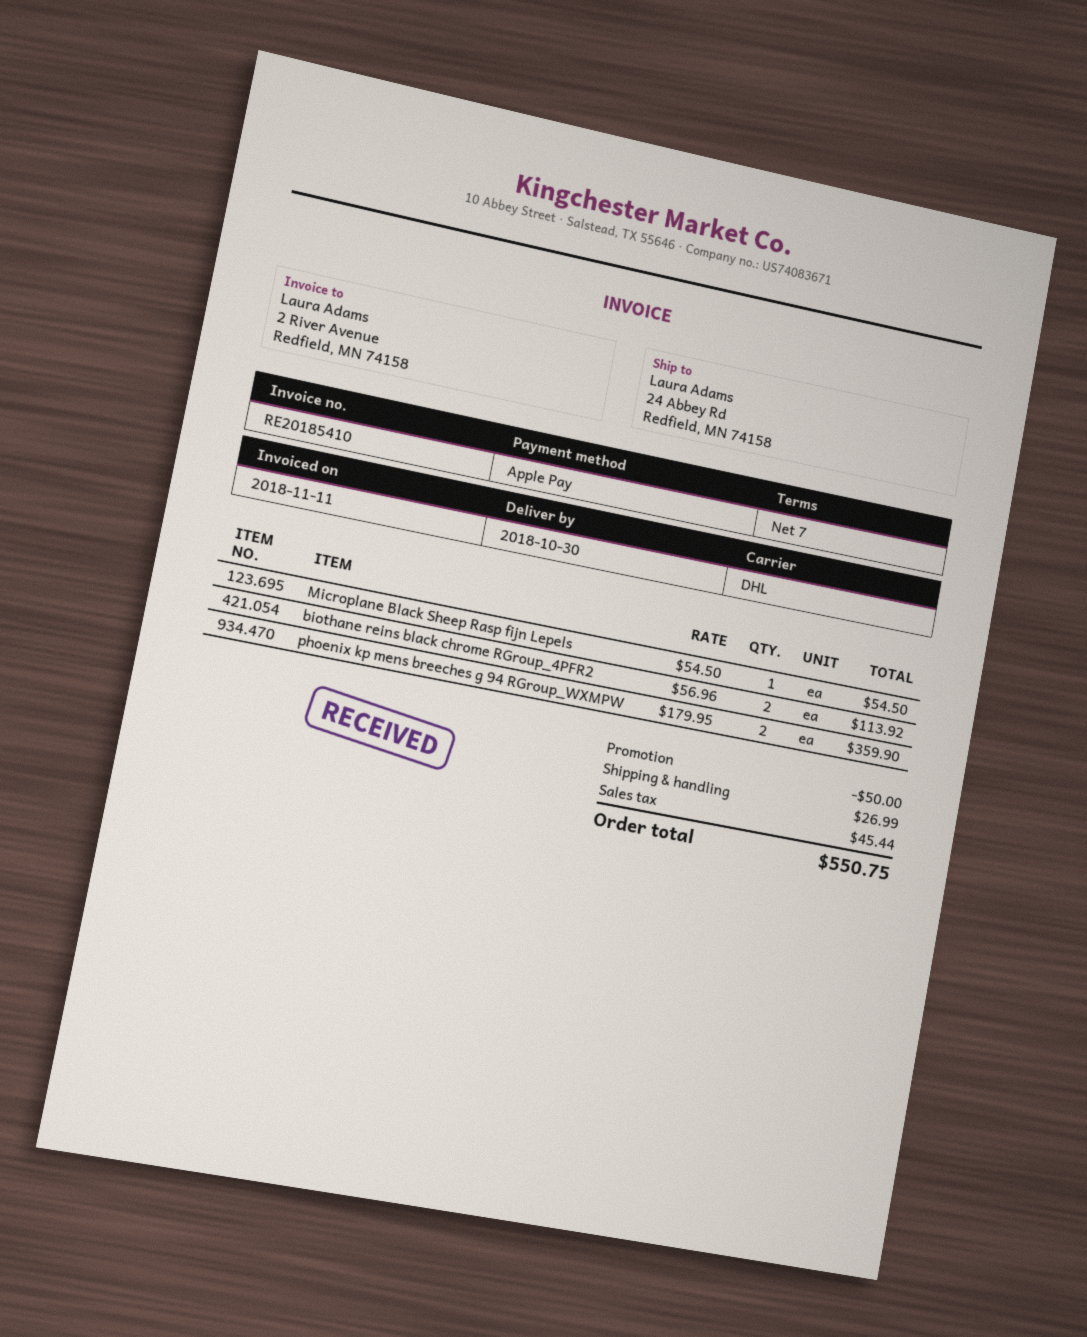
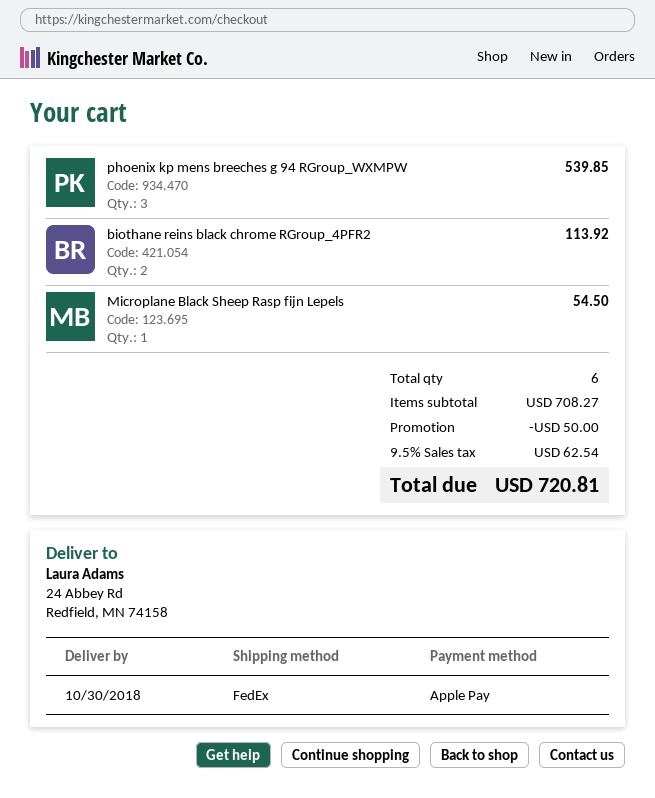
shipping method: DHL -> FedEx
phoenix kp mens breeches g 94 RGroup_WXMPW: 2 for 359.90 -> 3 for 539.85
shipping: 26.99 -> none
tax: 45.44 -> 62.54
total: 550.75 -> 720.81

